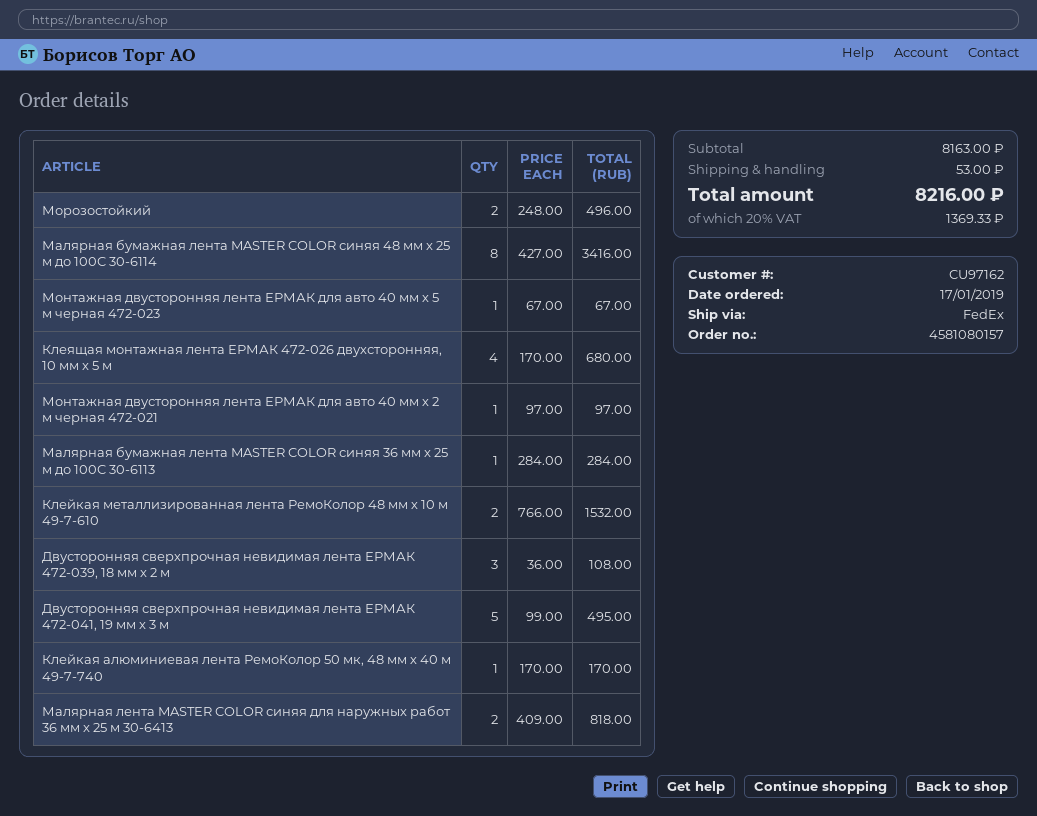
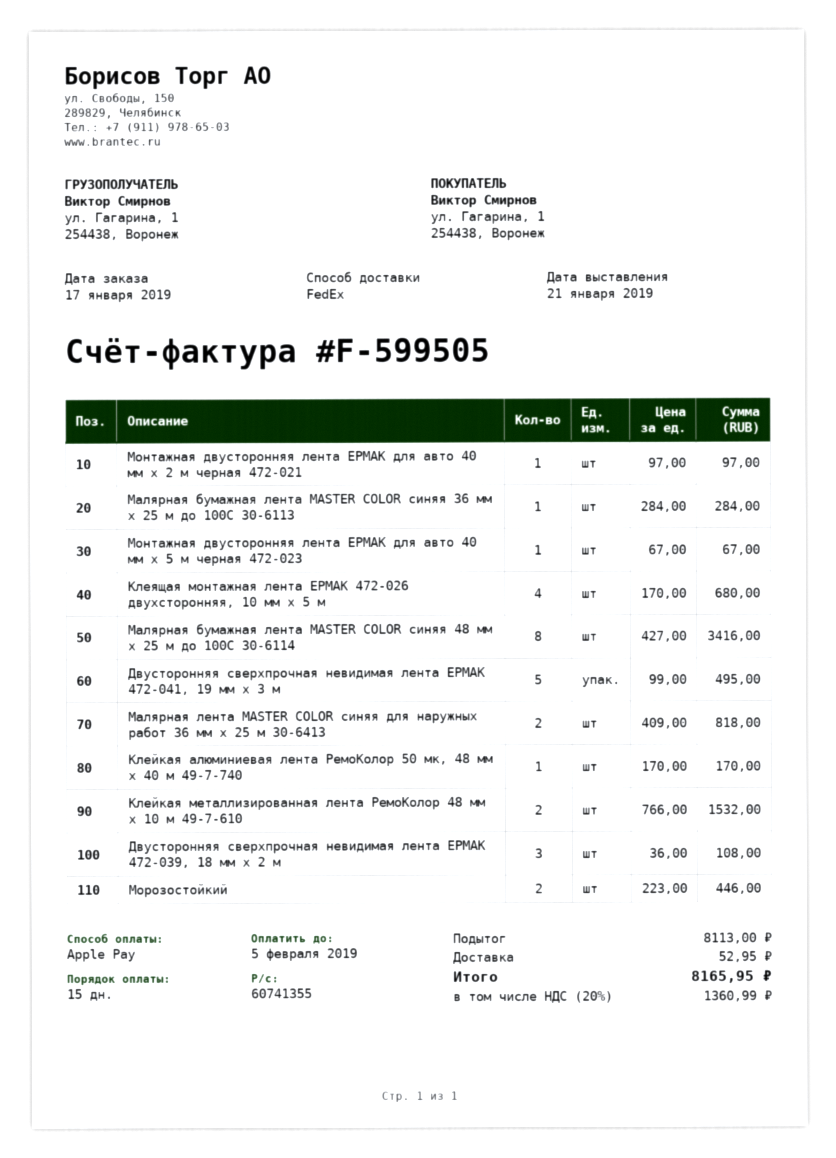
Морозостойкий: 2 x 248.00 = 496.00 -> 2 x 223.00 = 446.00
subtotal: 8163.00 -> 8113.00
shipping: 53.00 -> 52.95
tax: 20% = 1369.33 -> 20% = 1360.99
total: 8216.00 -> 8165.95

